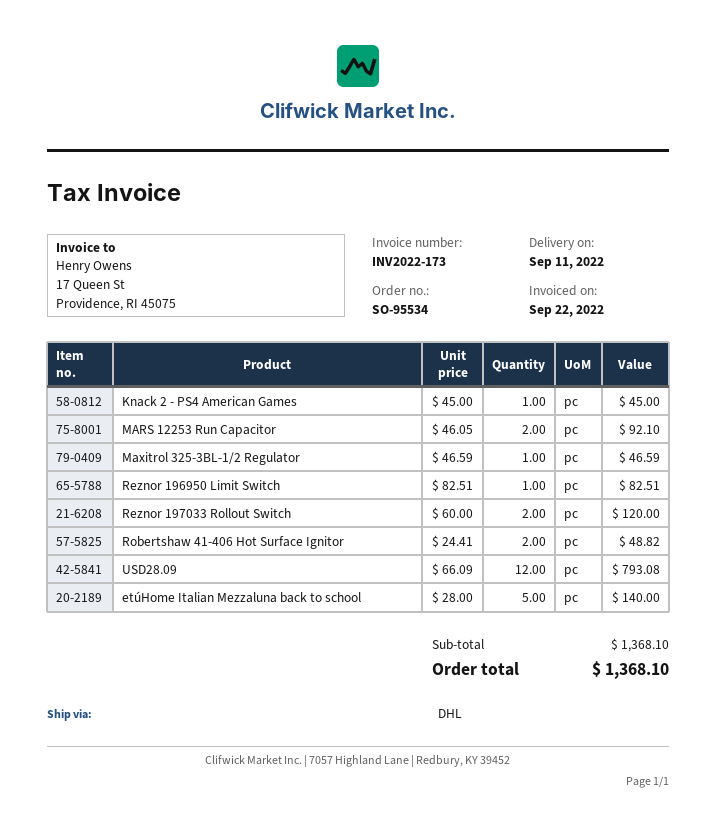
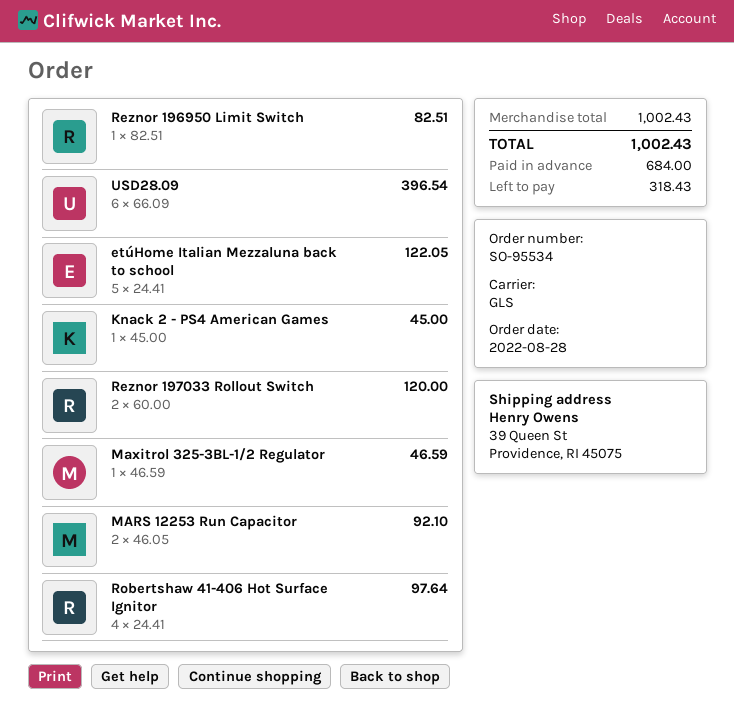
shipping method: DHL -> GLS
Robertshaw 41-406 Hot Surface Ignitor: 2 x 24.41 = 48.82 -> 4 x 24.41 = 97.64
USD28.09: 12 x 66.09 = 793.08 -> 6 x 66.09 = 396.54
etúHome Italian Mezzaluna back to school: 5 x 28.00 = 140.00 -> 5 x 24.41 = 122.05
subtotal: 1368.10 -> 1002.43
total: 1368.10 -> 1002.43

